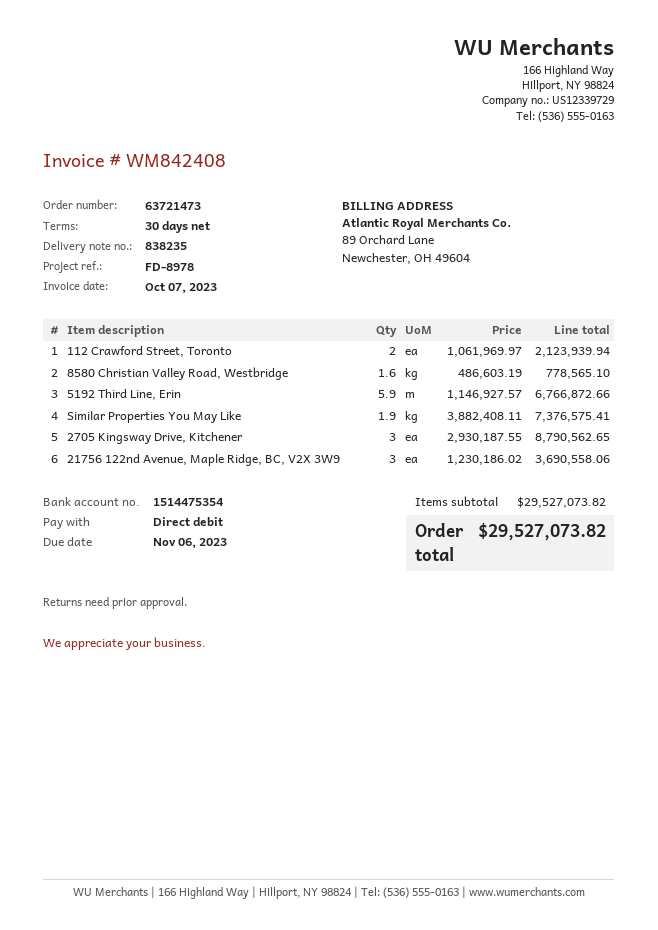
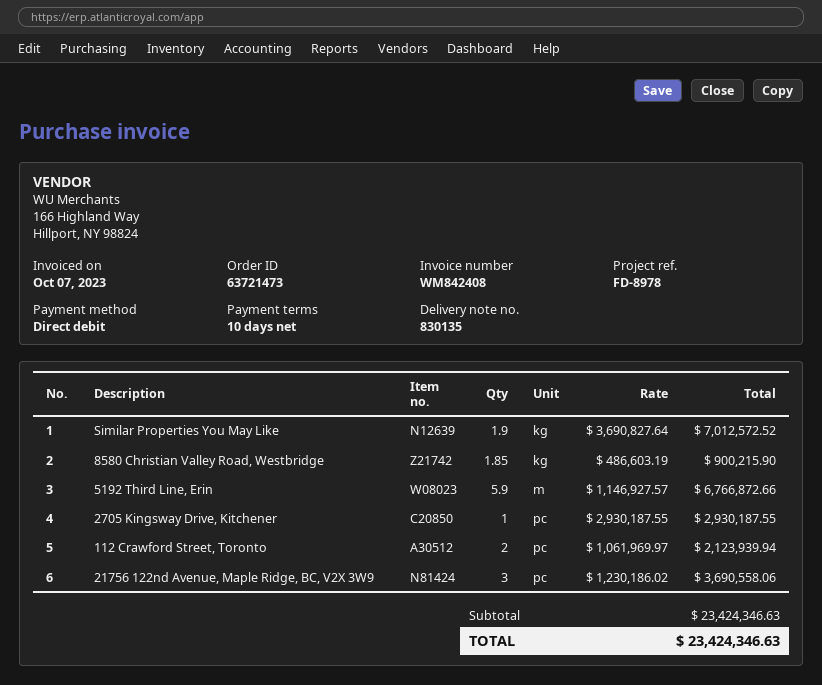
delivery note number: 838235 -> 830135
payment terms: 30 days -> 10 days
8580 Christian Valley Road, Westbridge: 1.6 x 486603.19 = 778565.10 -> 1.85 x 486603.19 = 900215.90
Similar Properties You May Like: 1.9 x 3882408.11 = 7376575.41 -> 1.9 x 3690827.64 = 7012572.52
2705 Kingsway Drive, Kitchener: 3 x 2930187.55 = 8790562.65 -> 1 x 2930187.55 = 2930187.55
subtotal: 29527073.82 -> 23424346.63
total: 29527073.82 -> 23424346.63

